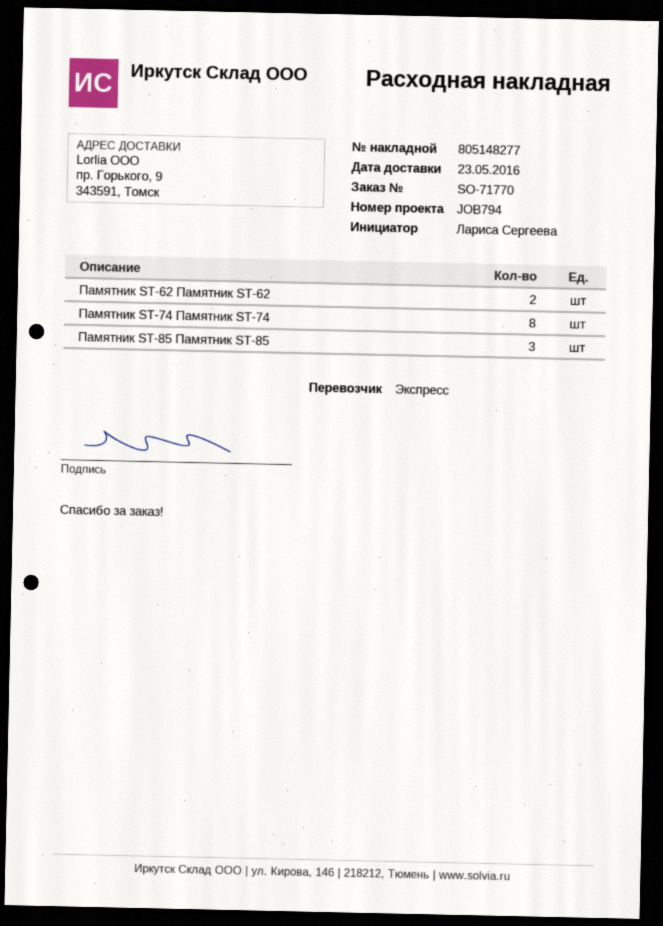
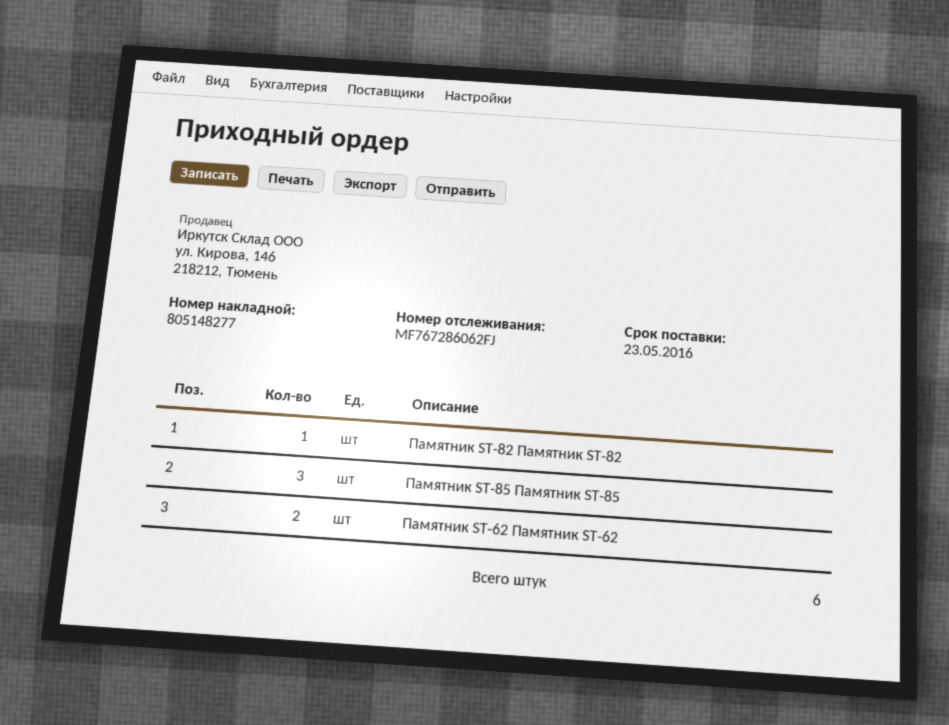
Памятник ST-74 Памятник ST-74: 8 -> none
Памятник ST-82 Памятник ST-82: none -> 1

